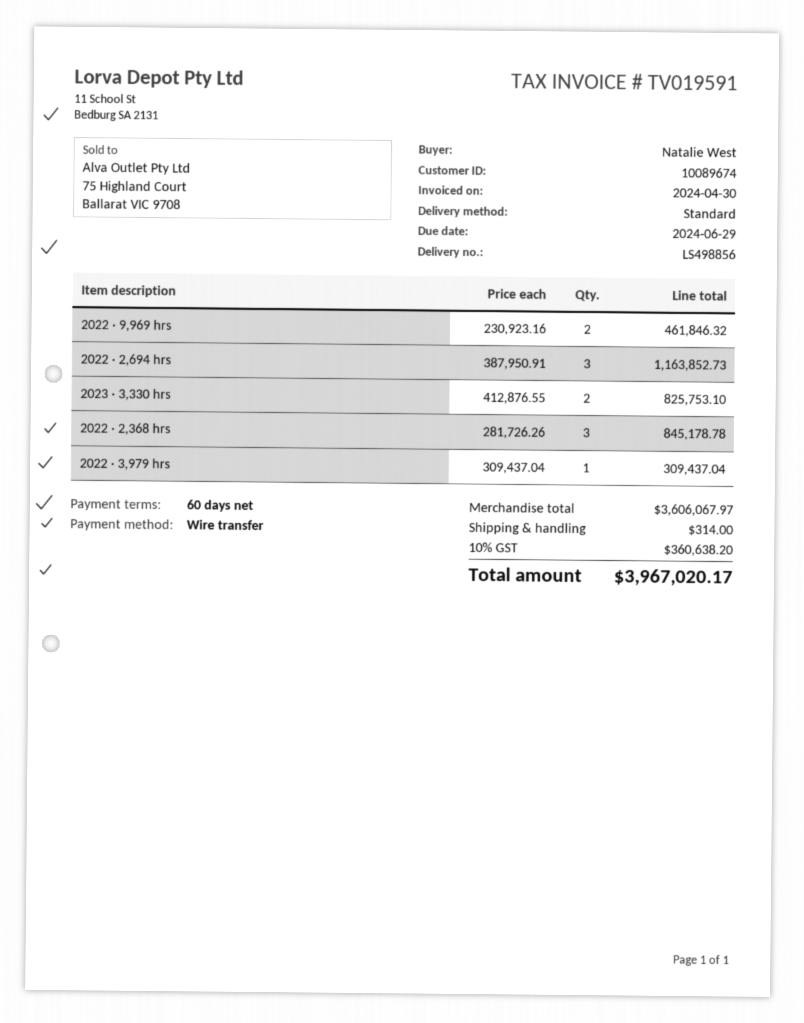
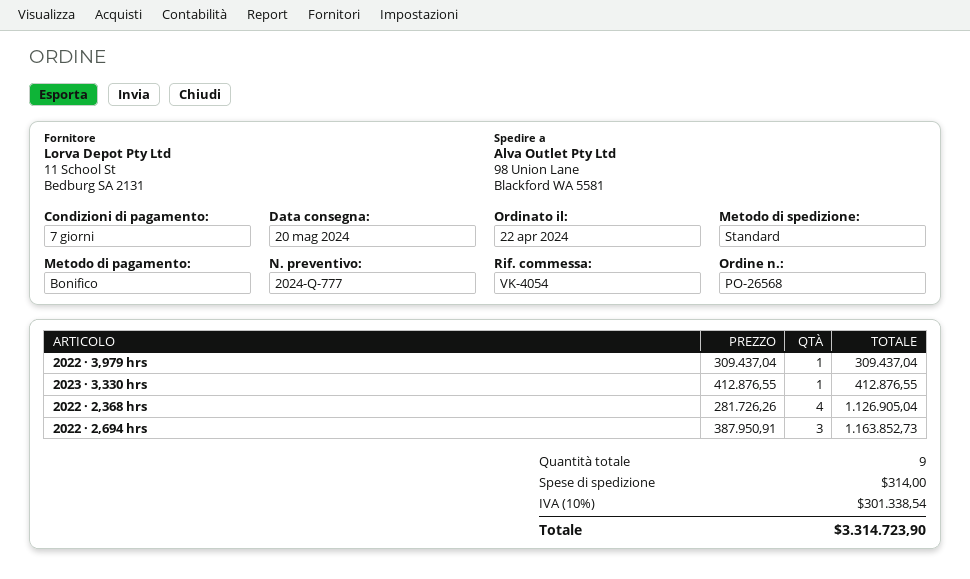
payment terms: 60 days -> 7 days
2022 · 9,969 hrs: 2 x 230923.16 = 461846.32 -> none
2023 · 3,330 hrs: 2 x 412876.55 = 825753.10 -> 1 x 412876.55 = 412876.55
2022 · 2,368 hrs: 3 x 281726.26 = 845178.78 -> 4 x 281726.26 = 1126905.04
tax: 10% = 360638.20 -> 10% = 301338.54
total: 3967020.17 -> 3314723.90

